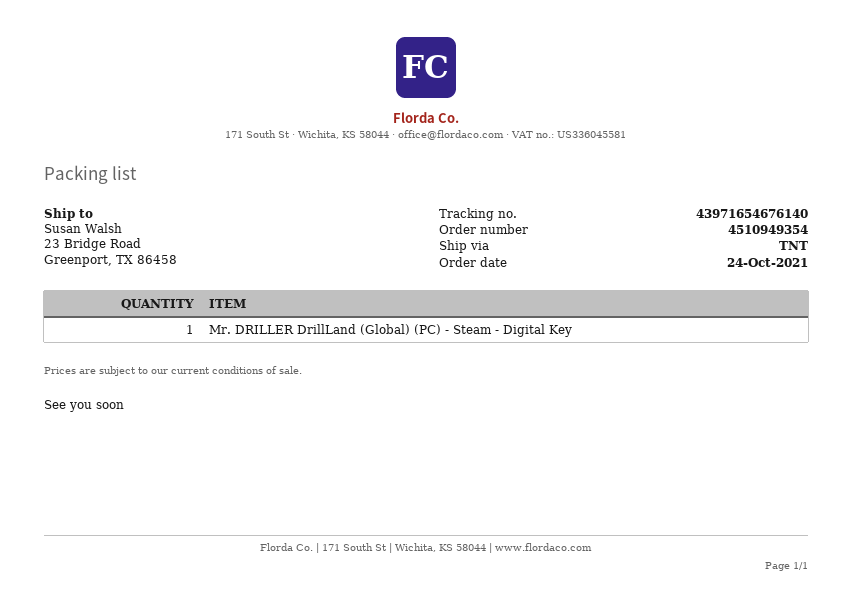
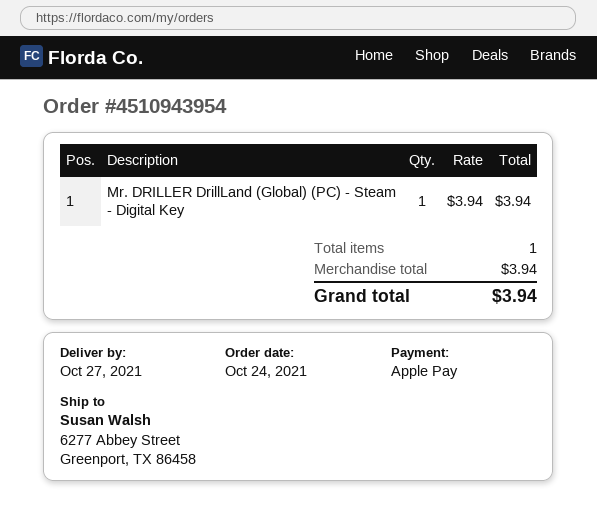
order number: 4510949354 -> 4510943954
ship to: 23 Bridge Road, Greenport, TX 86458 -> 6277 Abbey Street, Greenport, TX 86458

